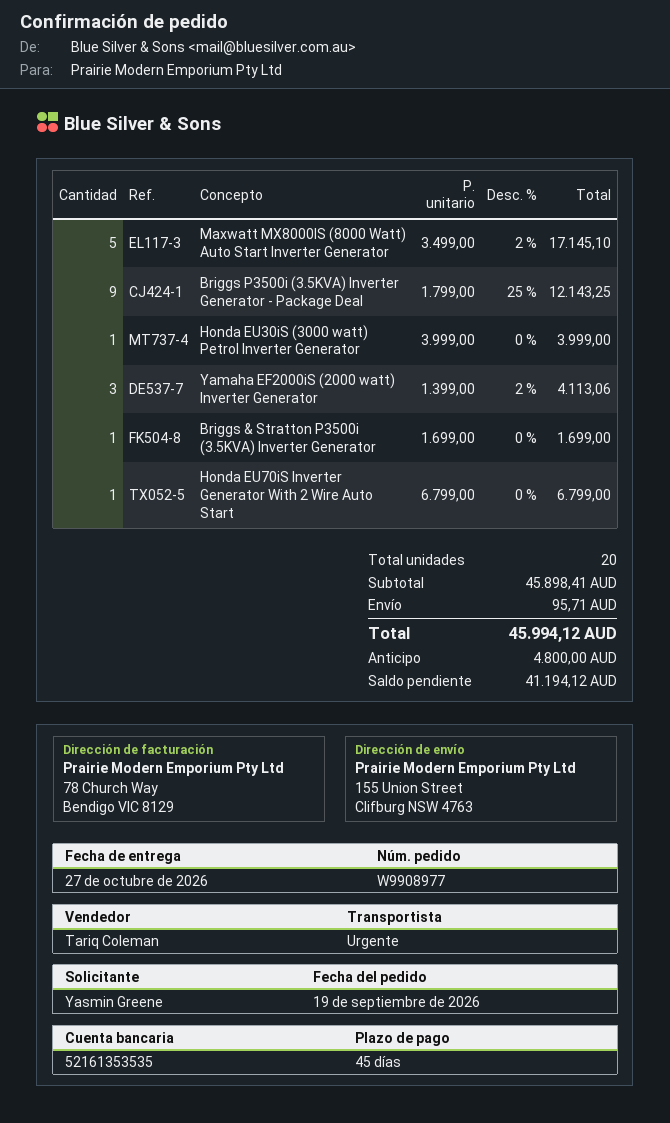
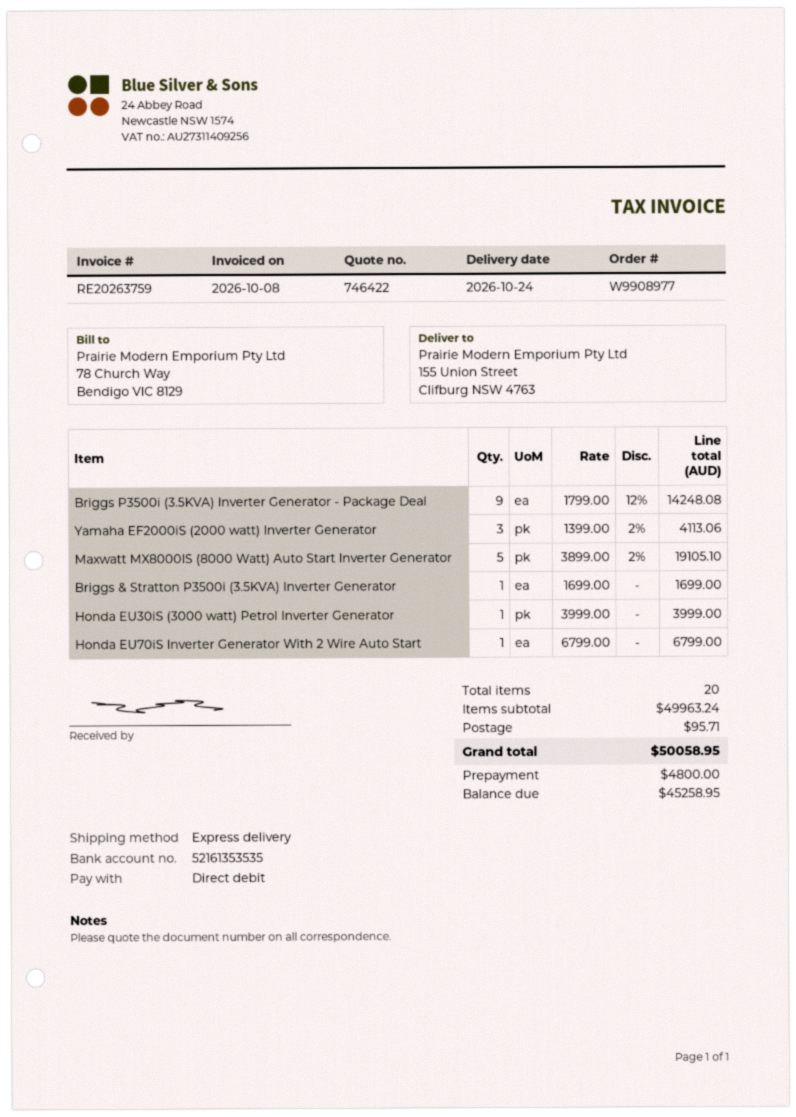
delivery date: 2026-10-27 -> 2026-10-24
Maxwatt MX8000IS (8000 Watt) Auto Start Inverter Generator: 5 x 3499.00 - 2% = 17145.10 -> 5 x 3899.00 - 2% = 19105.10
Briggs P3500i (3.5KVA) Inverter Generator - Package Deal: 9 x 1799.00 - 25% = 12143.25 -> 9 x 1799.00 - 12% = 14248.08
subtotal: 45898.41 -> 49963.24
total: 45994.12 -> 50058.95
balance: 41194.12 -> 45258.95

